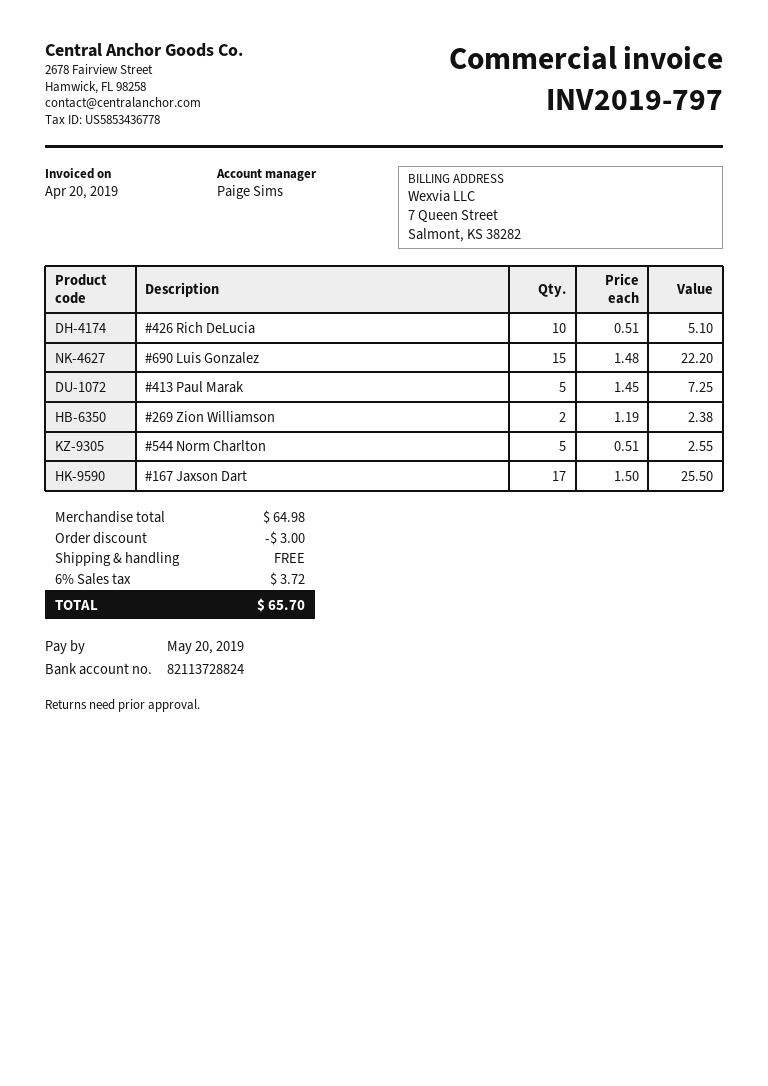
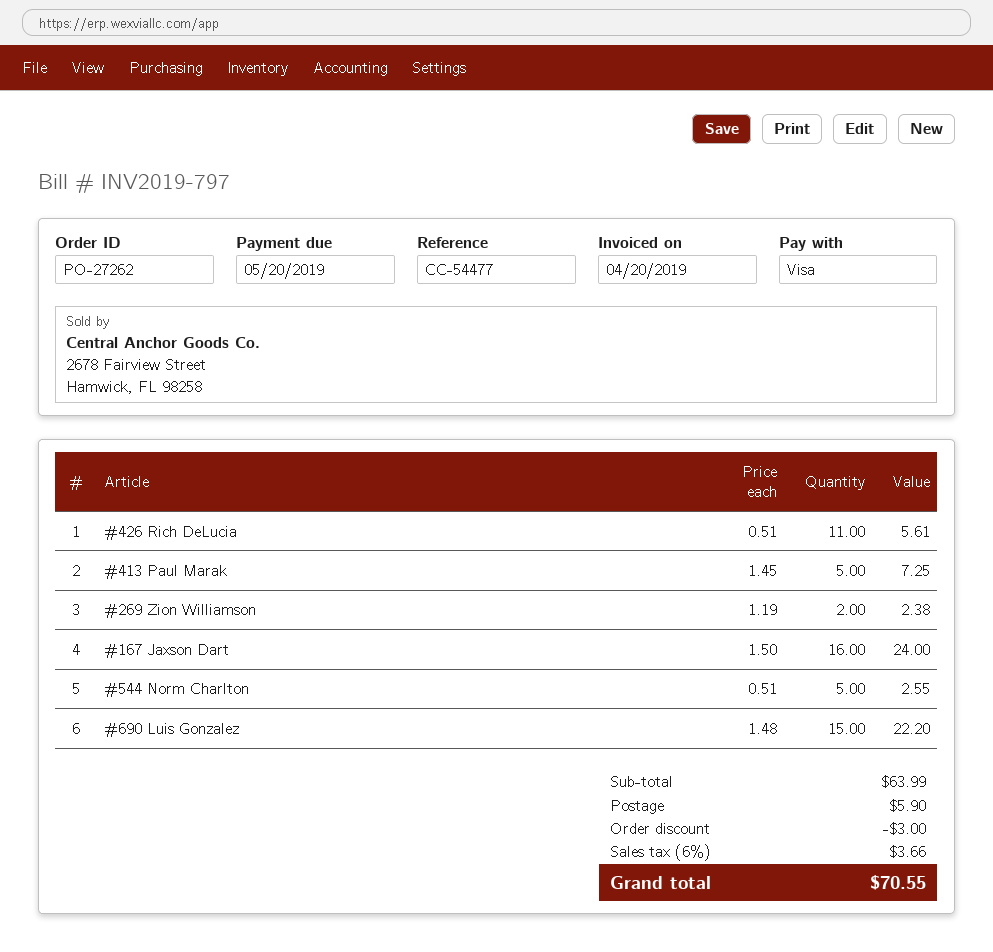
#426 Rich DeLucia: 10 x 0.51 = 5.10 -> 11 x 0.51 = 5.61
#167 Jaxson Dart: 17 x 1.50 = 25.50 -> 16 x 1.50 = 24.00
subtotal: 64.98 -> 63.99
shipping: 0.00 -> 5.90
tax: 6% = 3.72 -> 6% = 3.66
total: 65.70 -> 70.55

